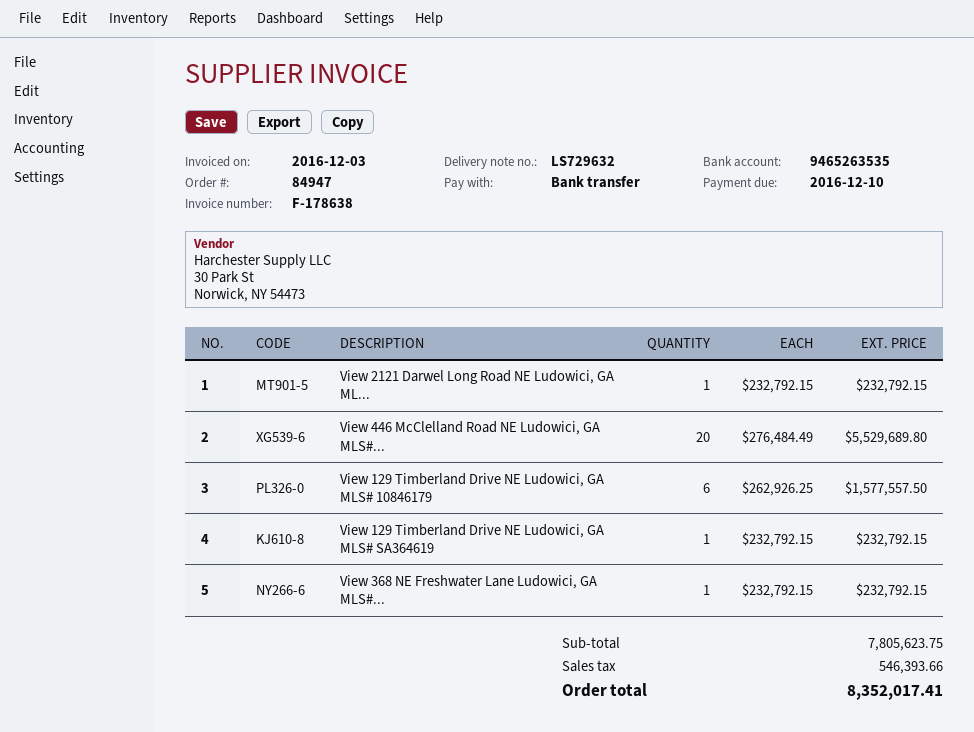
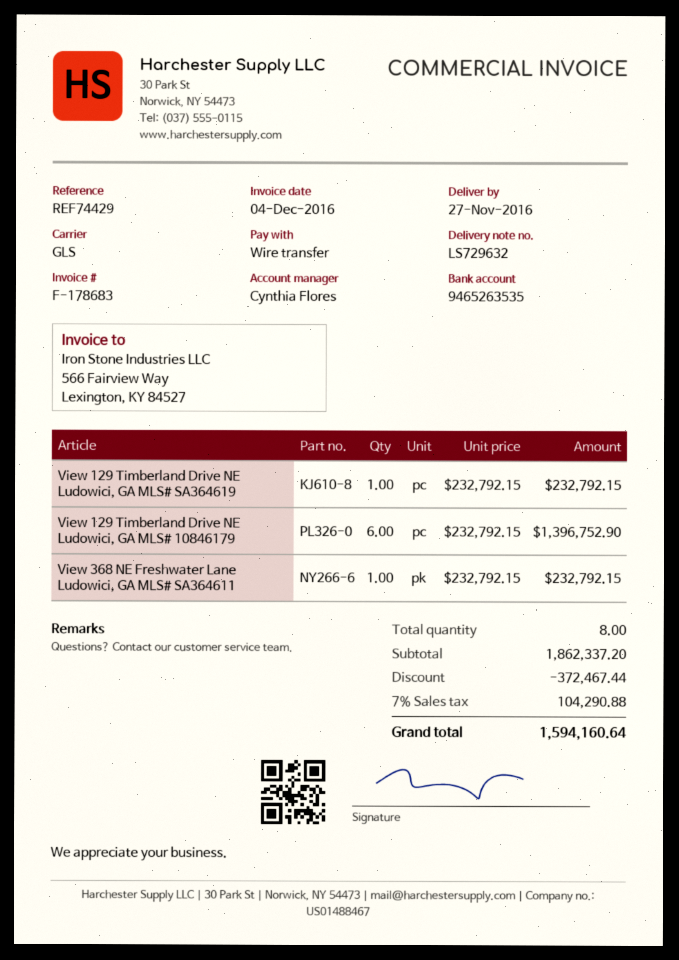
invoice number: F-178638 -> F-178683
invoice date: 2016-12-03 -> 2016-12-04
View 2121 Darwel Long Road NE Ludowici, GA ML...: 1 x 232792.15 = 232792.15 -> none
View 446 McClelland Road NE Ludowici, GA MLS#...: 20 x 276484.49 = 5529689.80 -> none
View 129 Timberland Drive NE Ludowici, GA MLS# 10846179: 6 x 262926.25 = 1577557.50 -> 6 x 232792.15 = 1396752.90
subtotal: 7805623.75 -> 1862337.20
discount: none -> 372467.44
tax: 546393.66 -> 104290.88
total: 8352017.41 -> 1594160.64

